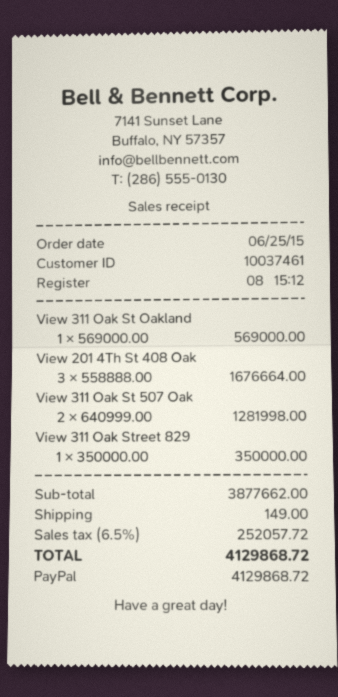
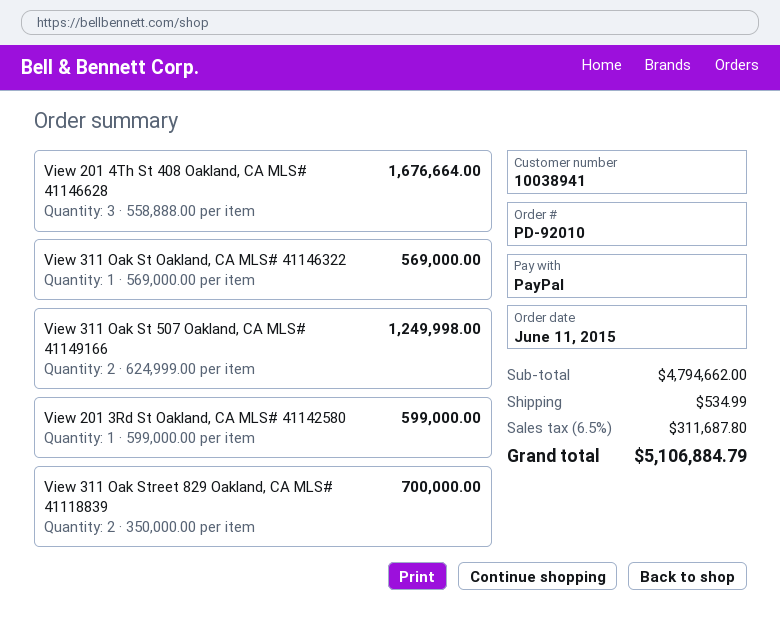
order date: 2015-06-25 -> 2015-06-11
customer number: 10037461 -> 10038941
View 311 Oak St 507 Oak: 2 x 640999.00 = 1281998.00 -> 2 x 624999.00 = 1249998.00
View 311 Oak Street 829: 1 x 350000.00 = 350000.00 -> 2 x 350000.00 = 700000.00
View 201 3Rd St Oakland, CA MLS# 41142580: none -> 1 x 599000.00 = 599000.00
subtotal: 3877662.00 -> 4794662.00
shipping: 149.00 -> 534.99
tax: 6.5% = 252057.72 -> 6.5% = 311687.80
total: 4129868.72 -> 5106884.79

